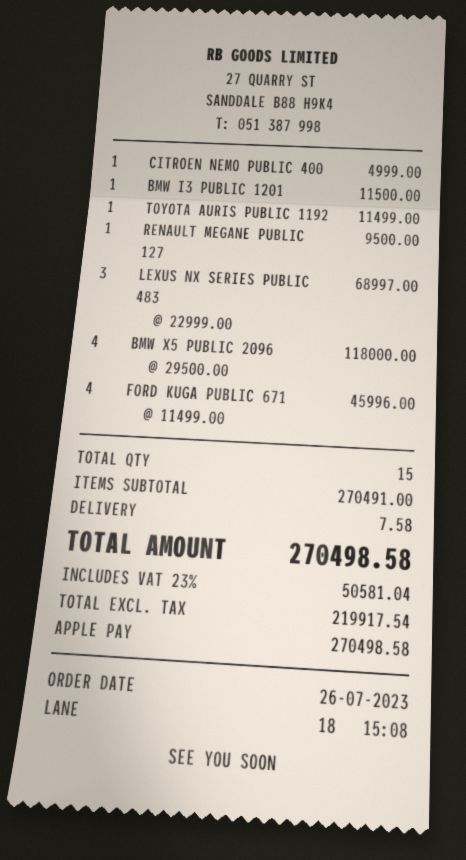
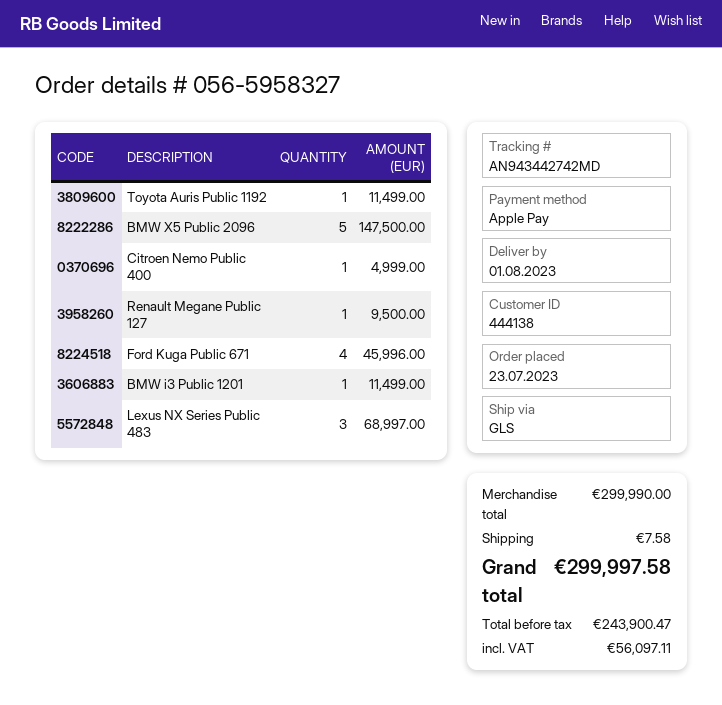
order date: 2023-07-26 -> 2023-07-23
BMW I3 PUBLIC 1201: 1 for 11500.00 -> 1 for 11499.00
BMW X5 PUBLIC 2096: 4 for 118000.00 -> 5 for 147500.00
subtotal: 270491.00 -> 299990.00
net: 219917.54 -> 243900.47
tax: 50581.04 -> 56097.11
total: 270498.58 -> 299997.58

